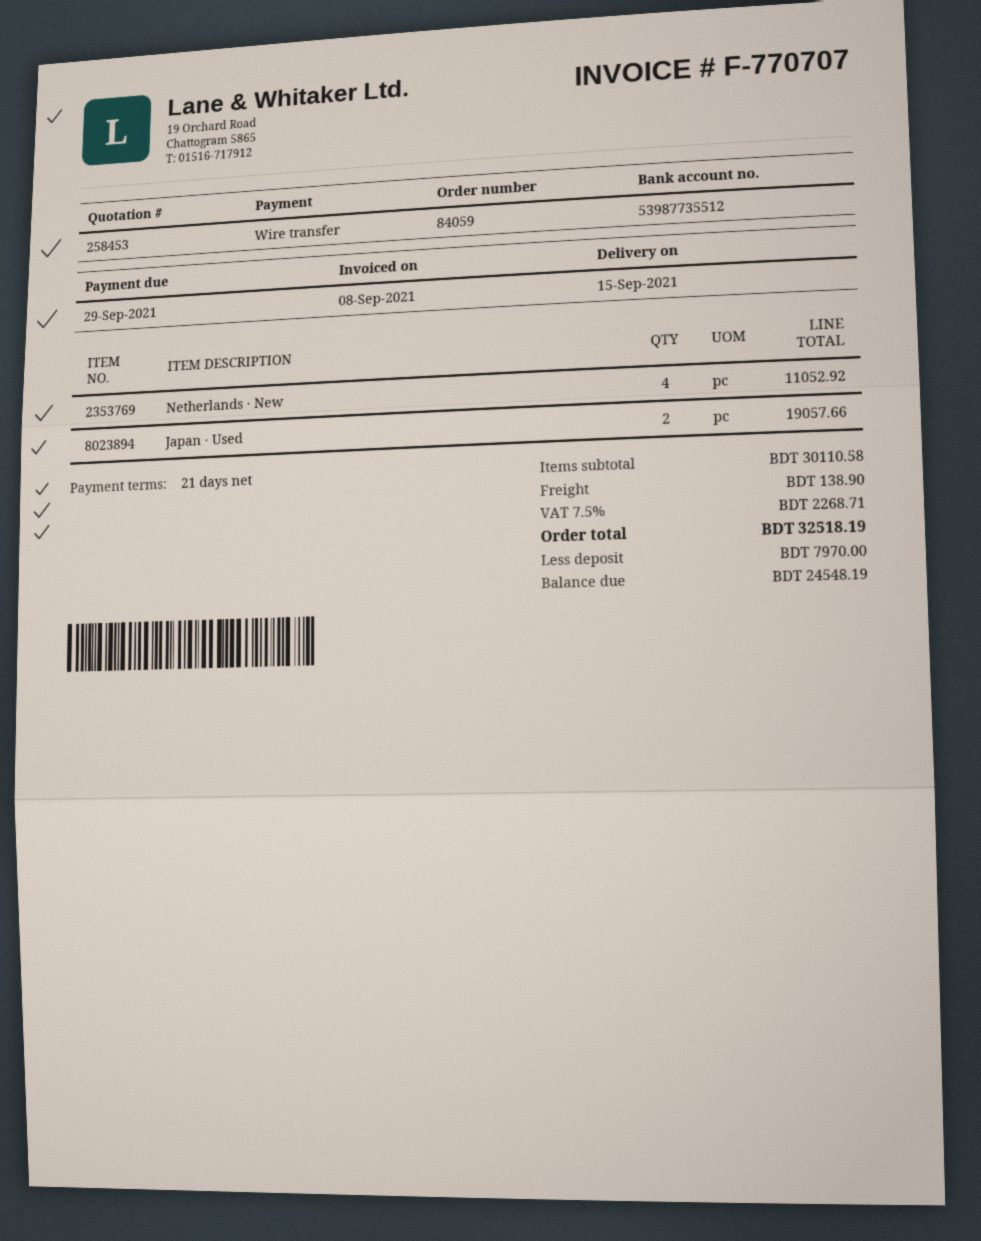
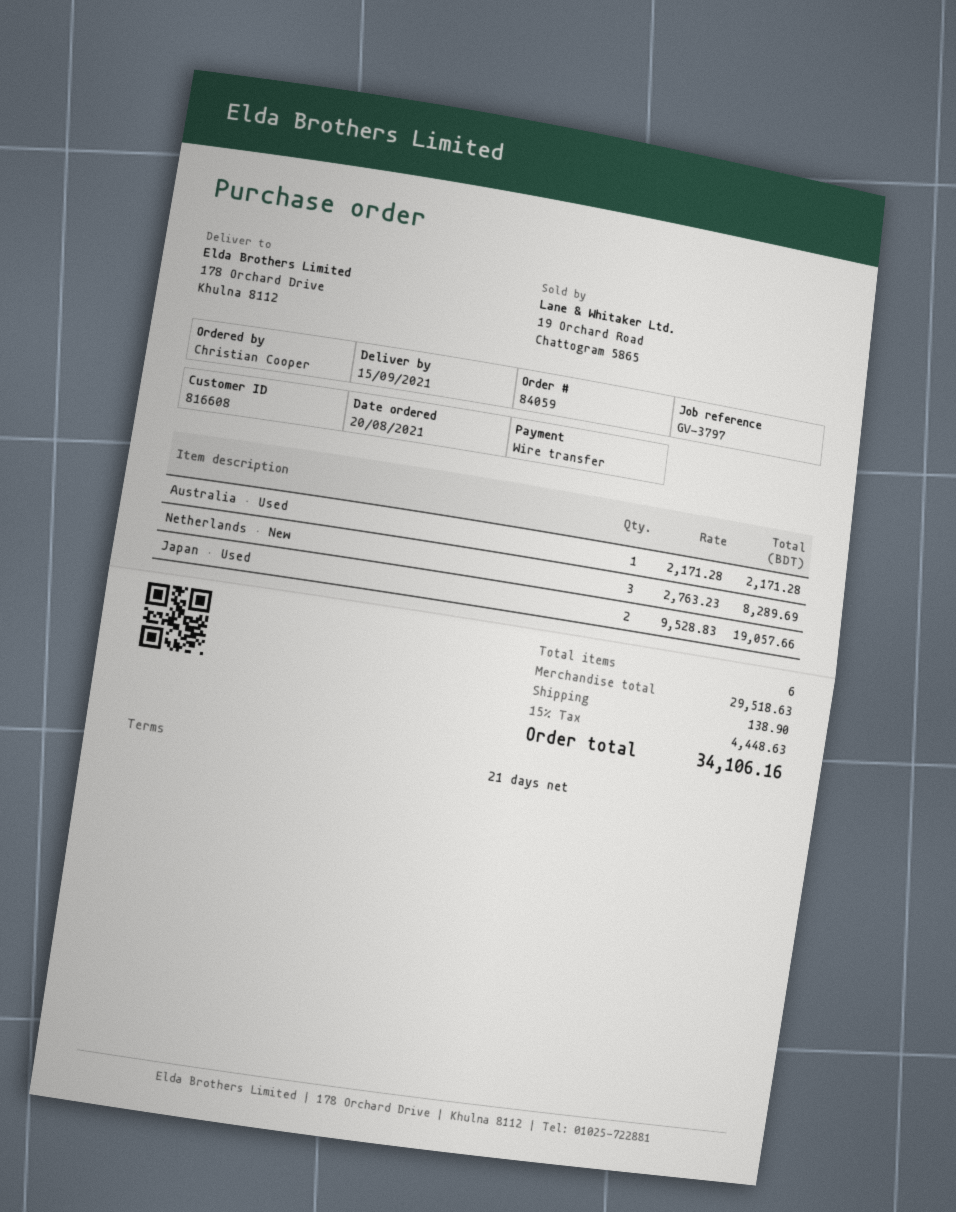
Netherlands · New: 4 for 11052.92 -> 3 for 8289.69
Australia · Used: none -> 1 for 2171.28
subtotal: 30110.58 -> 29518.63
tax: 7.5% = 2268.71 -> 15% = 4448.63
total: 32518.19 -> 34106.16

